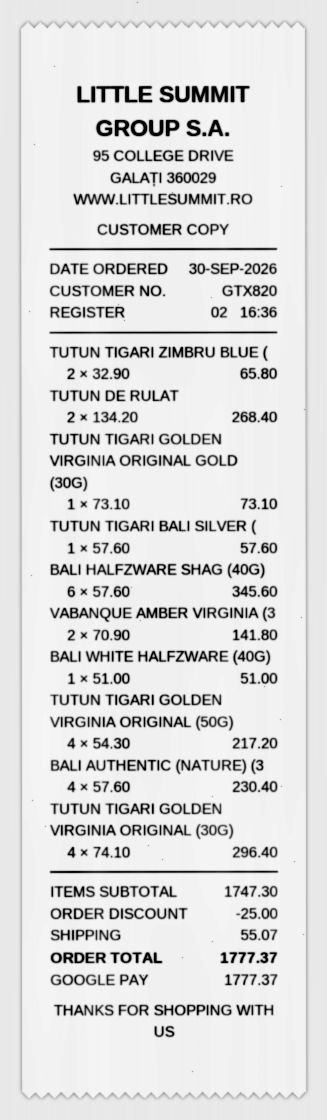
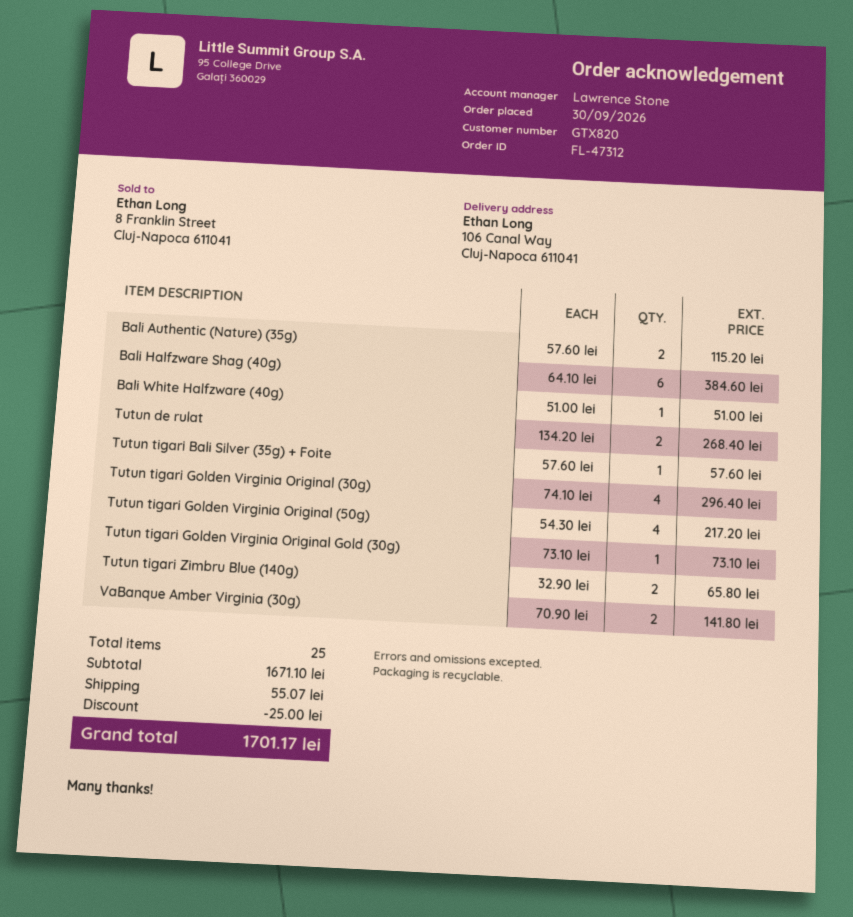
BALI HALFZWARE SHAG (40G): 6 x 57.60 = 345.60 -> 6 x 64.10 = 384.60
BALI AUTHENTIC (NATURE) (3: 4 x 57.60 = 230.40 -> 2 x 57.60 = 115.20
subtotal: 1747.30 -> 1671.10
total: 1777.37 -> 1701.17

